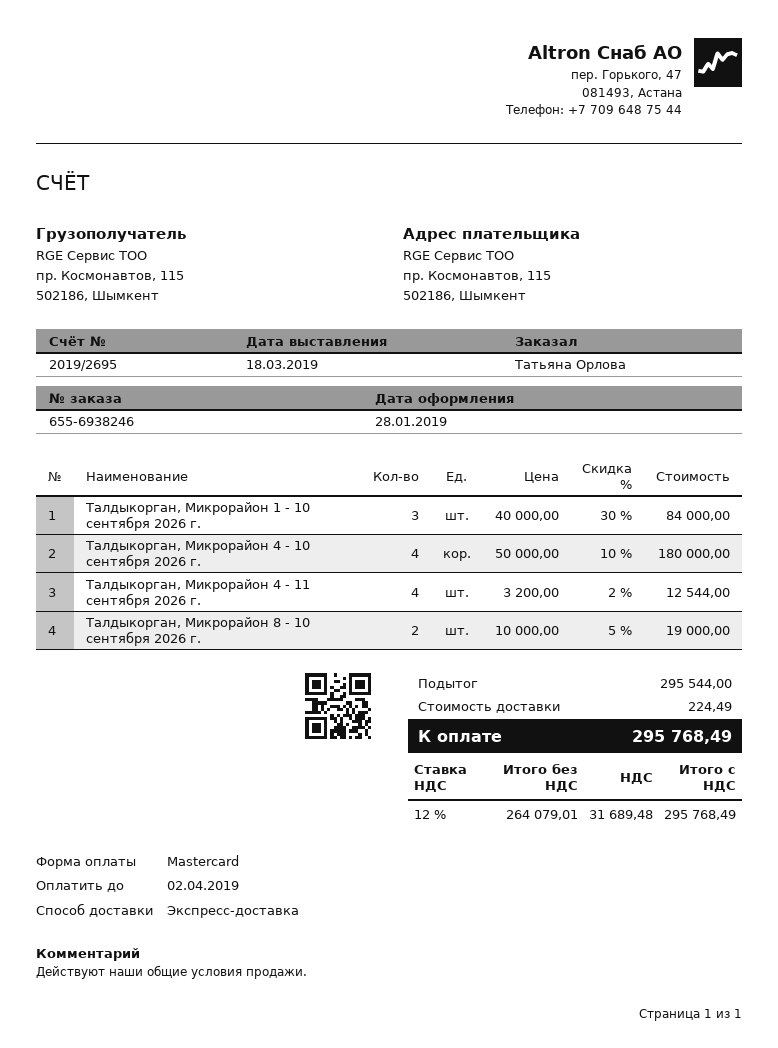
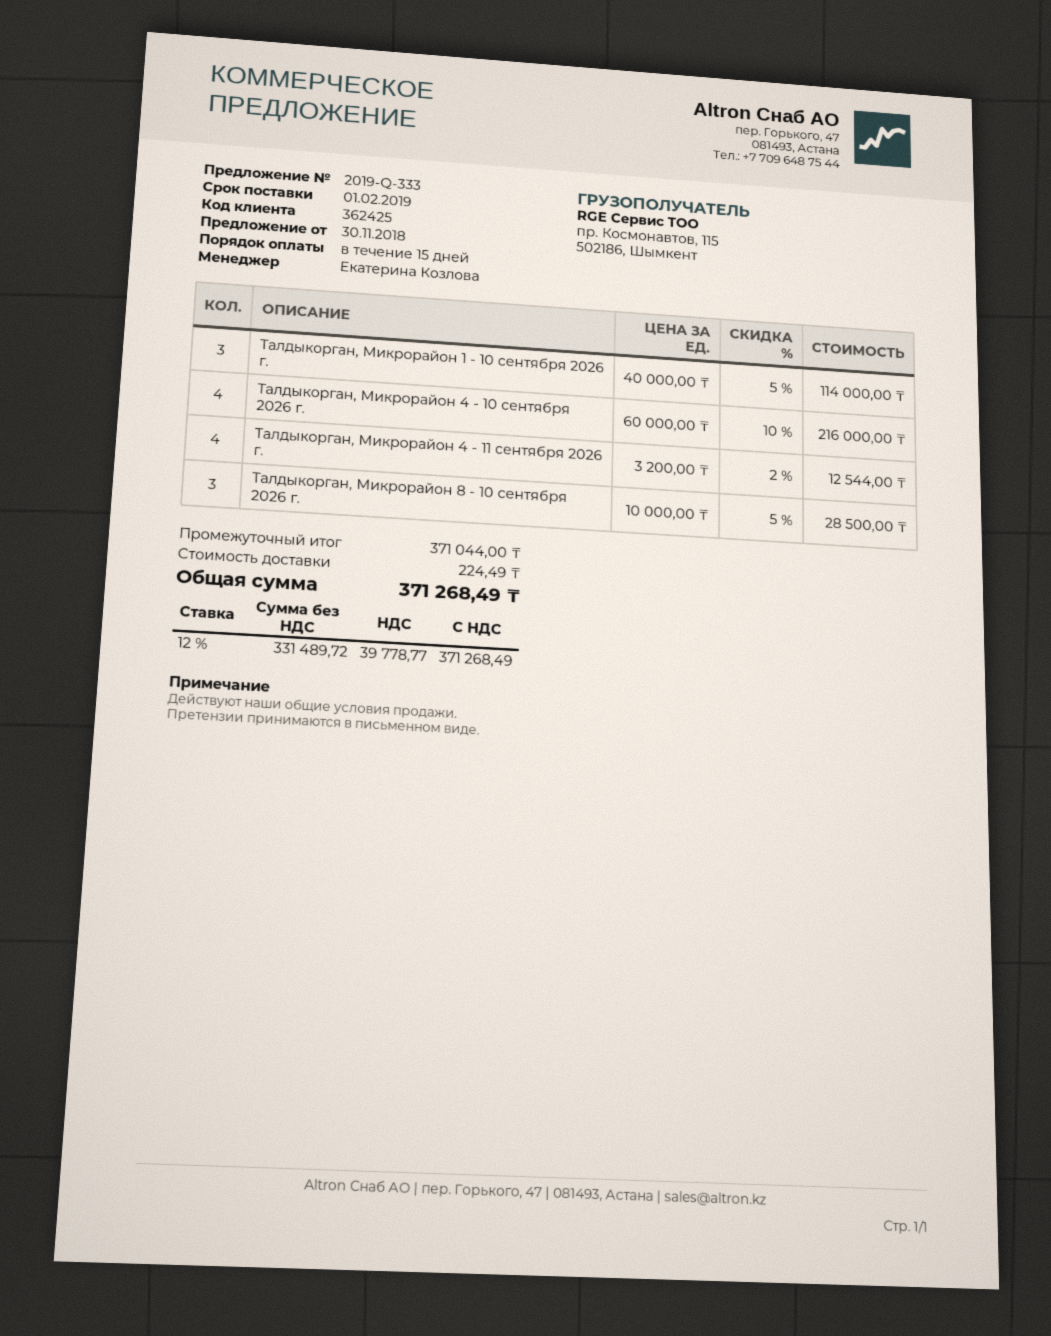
Талдыкорган, Микрорайон 1 - 10 сентября 2026 г.: 3 x 40000.00 - 30% = 84000.00 -> 3 x 40000.00 - 5% = 114000.00
Талдыкорган, Микрорайон 4 - 10 сентября 2026 г.: 4 x 50000.00 - 10% = 180000.00 -> 4 x 60000.00 - 10% = 216000.00
Талдыкорган, Микрорайон 8 - 10 сентября 2026 г.: 2 x 10000.00 - 5% = 19000.00 -> 3 x 10000.00 - 5% = 28500.00
subtotal: 295544.00 -> 371044.00
net: 264079.01 -> 331489.72
tax: 12% = 31689.48 -> 12% = 39778.77
total: 295768.49 -> 371268.49

